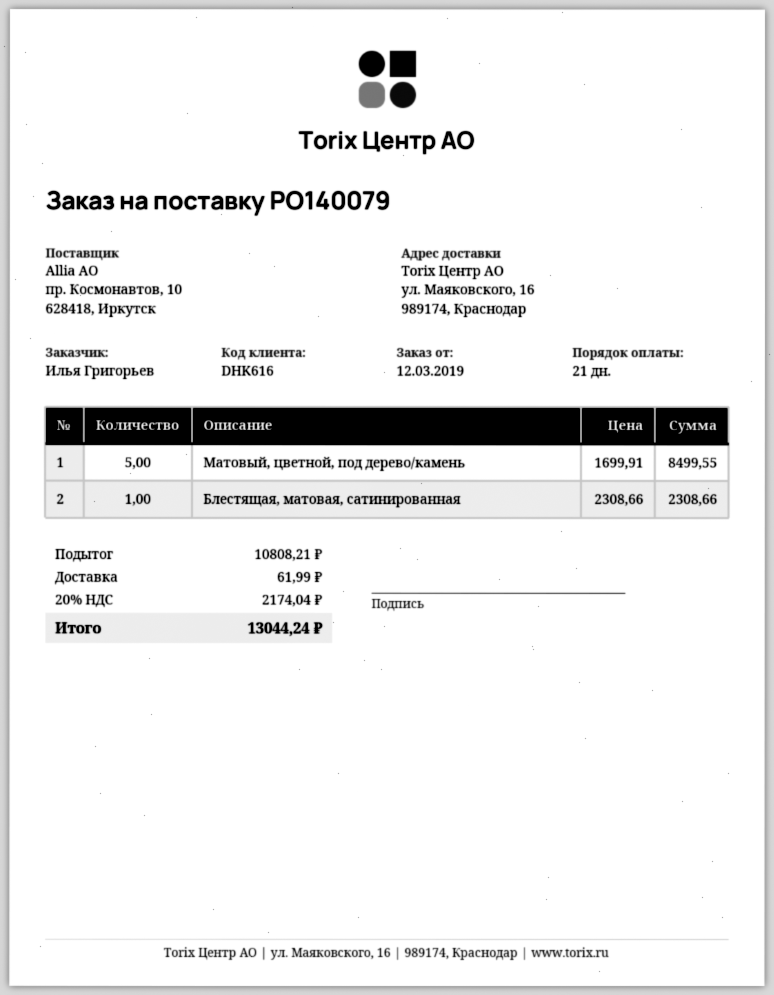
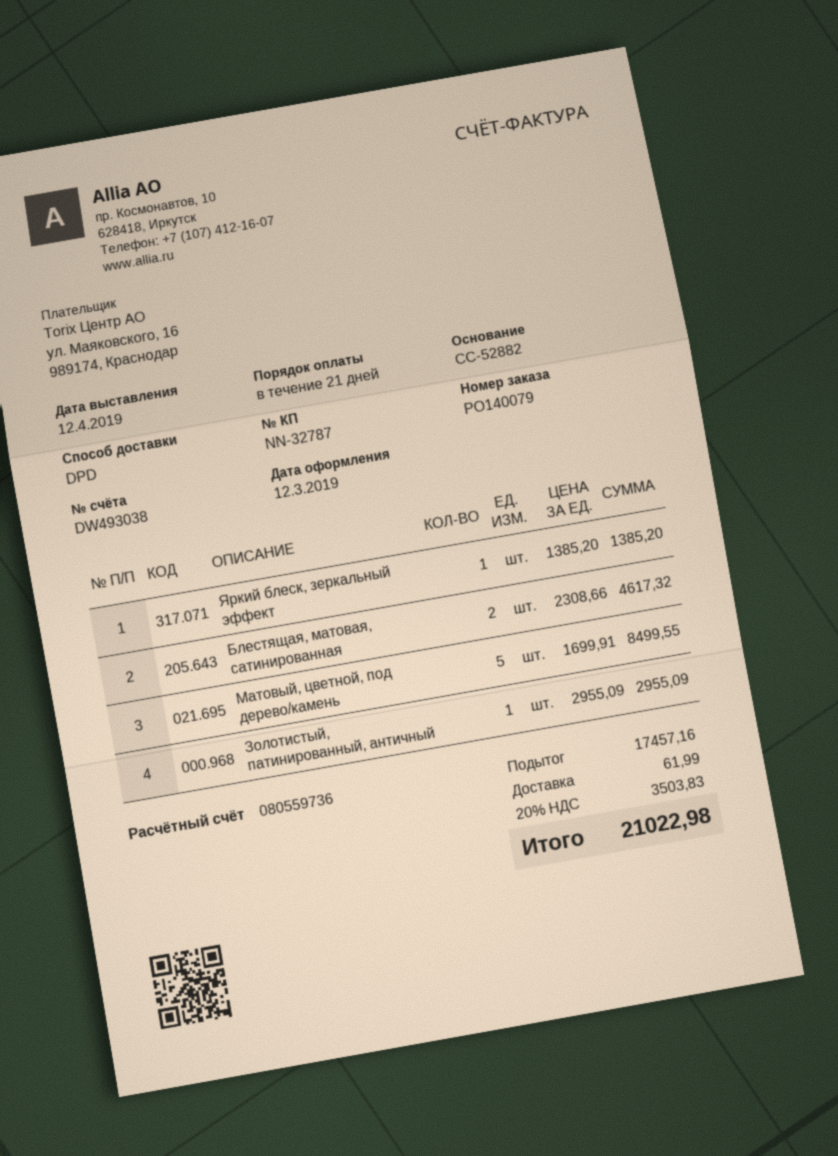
Блестящая, матовая, сатинированная: 1 x 2308.66 = 2308.66 -> 2 x 2308.66 = 4617.32
Яркий блеск, зеркальный эффект: none -> 1 x 1385.20 = 1385.20
Золотистый, патинированный, античный: none -> 1 x 2955.09 = 2955.09
subtotal: 10808.21 -> 17457.16
tax: 20% = 2174.04 -> 20% = 3503.83
total: 13044.24 -> 21022.98

